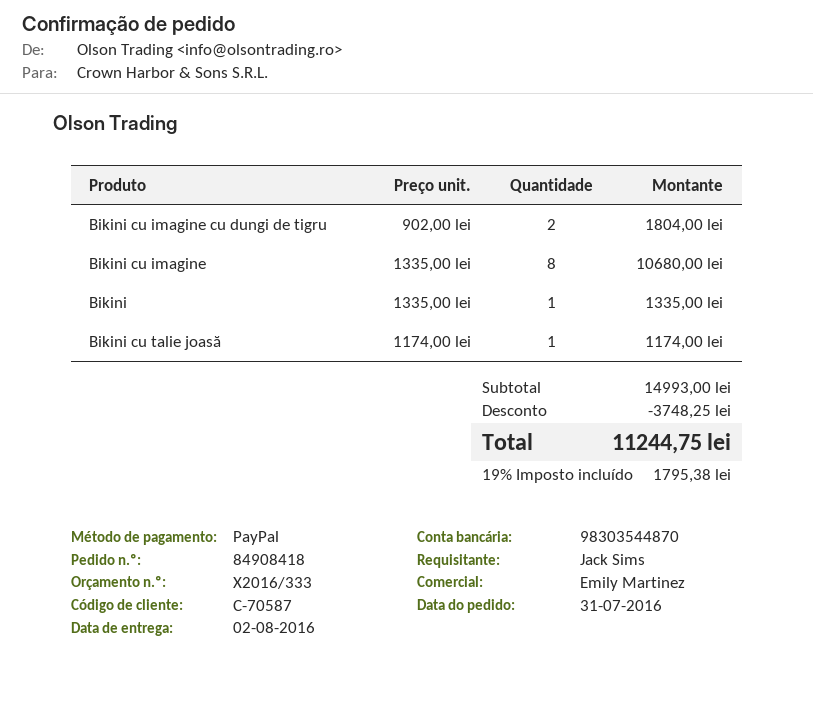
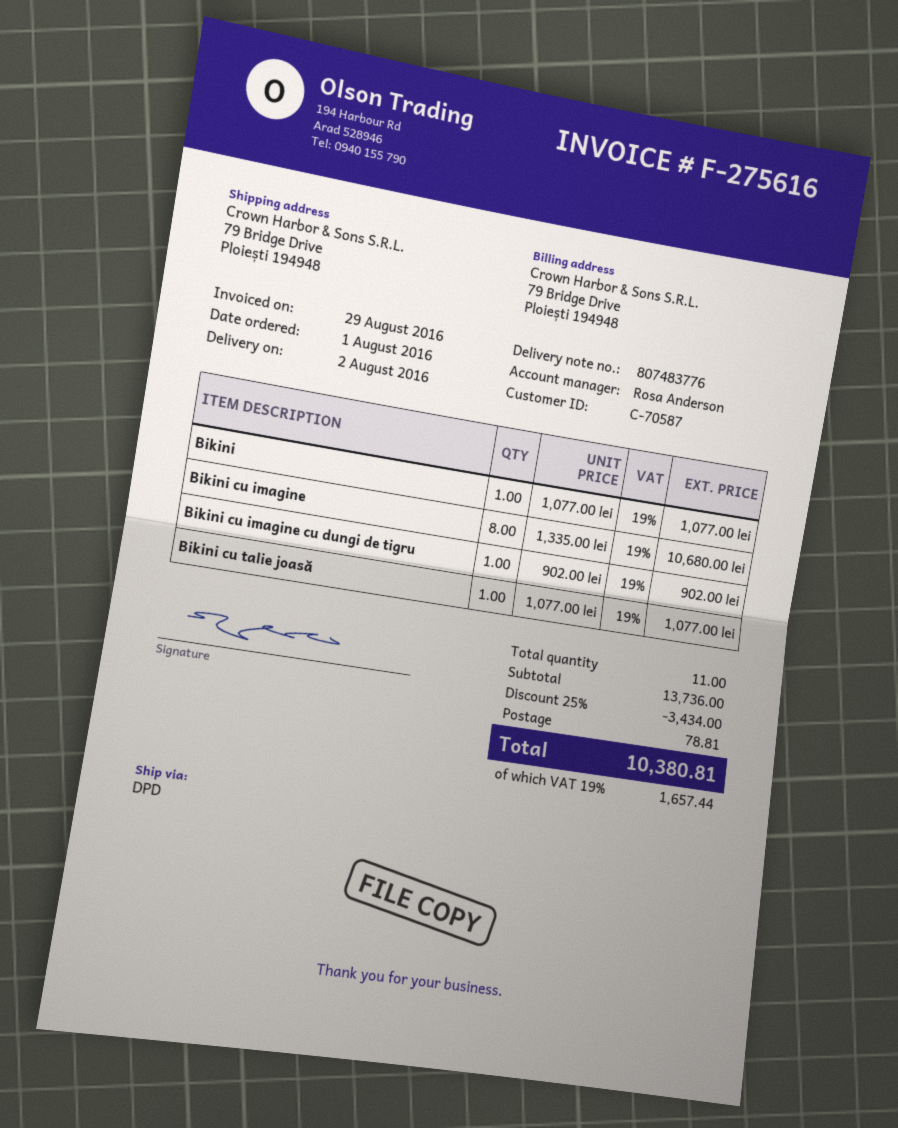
order date: 2016-07-31 -> 2016-08-01
sales rep: Emily Martinez -> Rosa Anderson
Bikini cu imagine cu dungi de tigru: 2 x 902.00 = 1804.00 -> 1 x 902.00 = 902.00
Bikini: 1 x 1335.00 = 1335.00 -> 1 x 1077.00 = 1077.00
Bikini cu talie joasă: 1 x 1174.00 = 1174.00 -> 1 x 1077.00 = 1077.00
subtotal: 14993.00 -> 13736.00
discount: 3748.25 -> 3434.00
shipping: none -> 78.81
tax: 19% = 1795.38 -> 19% = 1657.44
total: 11244.75 -> 10380.81

